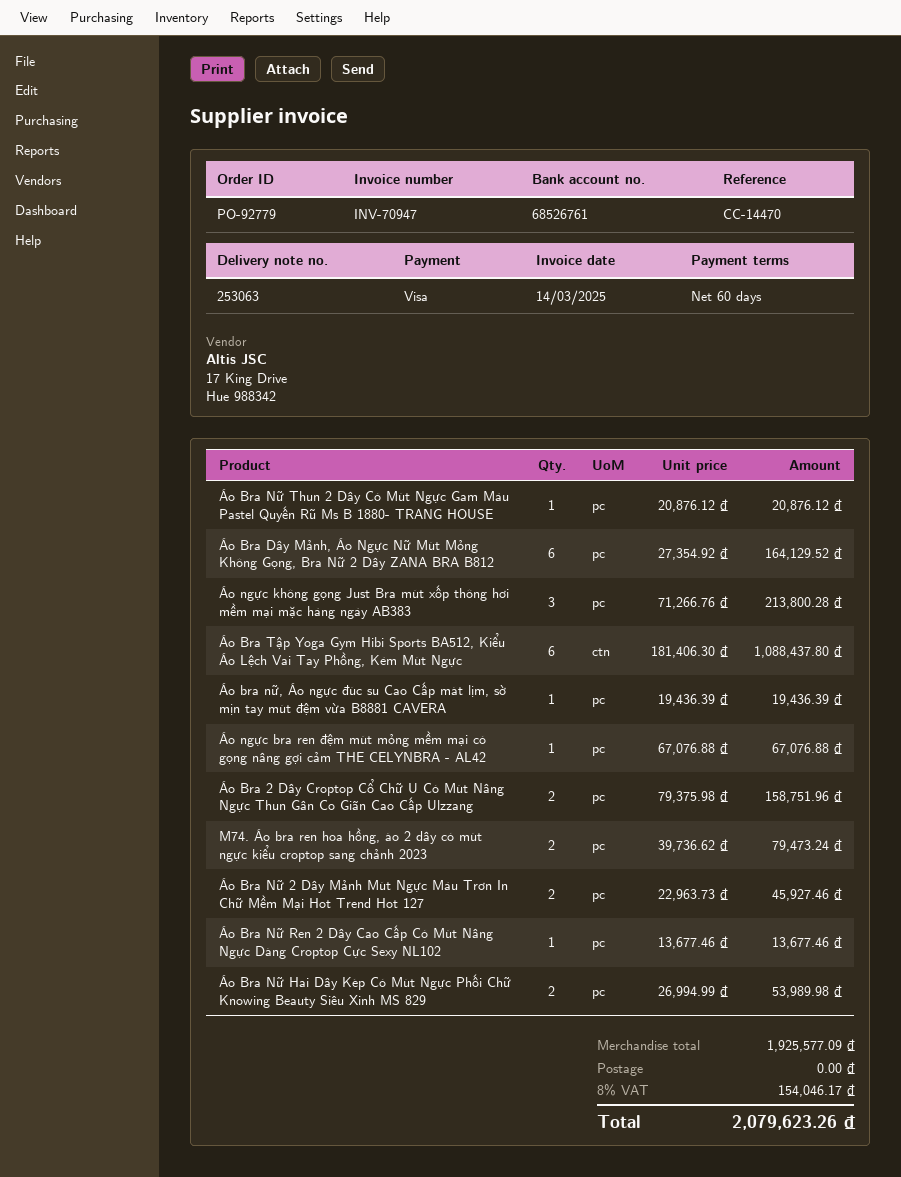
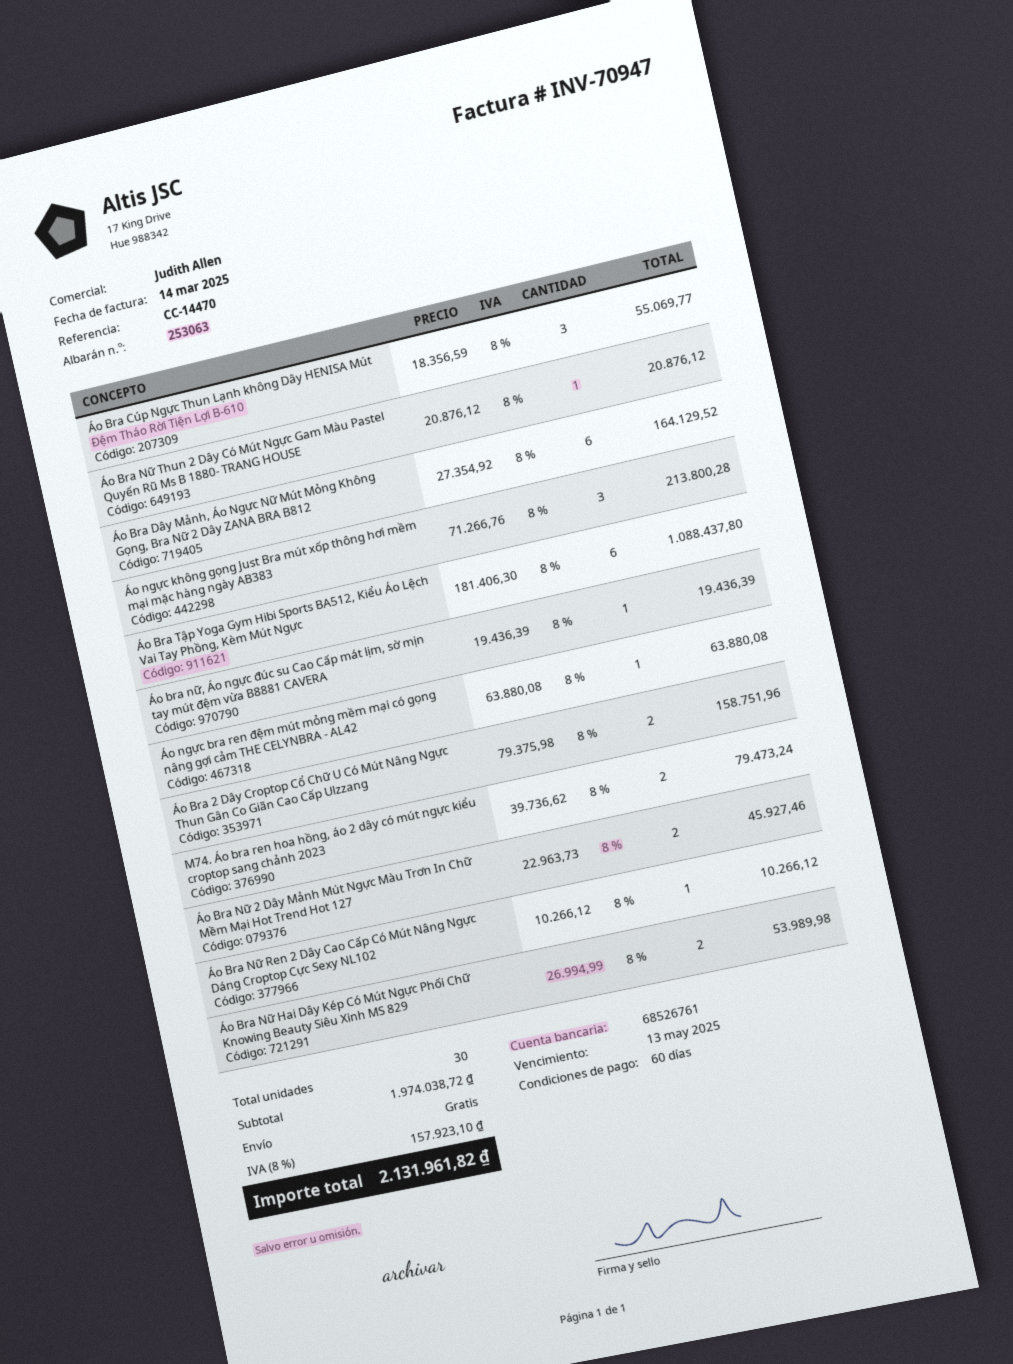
Áo ngực bra ren đệm mút mỏng mềm mại có gọng nâng gợi cảm THE CELYNBRA - AL42: 1 x 67076.88 = 67076.88 -> 1 x 63880.08 = 63880.08
Áo Bra Nữ Ren 2 Dây Cao Cấp Có Mút Nâng Ngực Dáng Croptop Cực Sexy NL102: 1 x 13677.46 = 13677.46 -> 1 x 10266.12 = 10266.12
Áo Bra Cúp Ngực Thun Lạnh không Dây HENISA Mút Đệm Tháo Rời Tiện Lợi B-610: none -> 3 x 18356.59 = 55069.77
subtotal: 1925577.09 -> 1974038.72
tax: 8% = 154046.17 -> 8% = 157923.10
total: 2079623.26 -> 2131961.82

